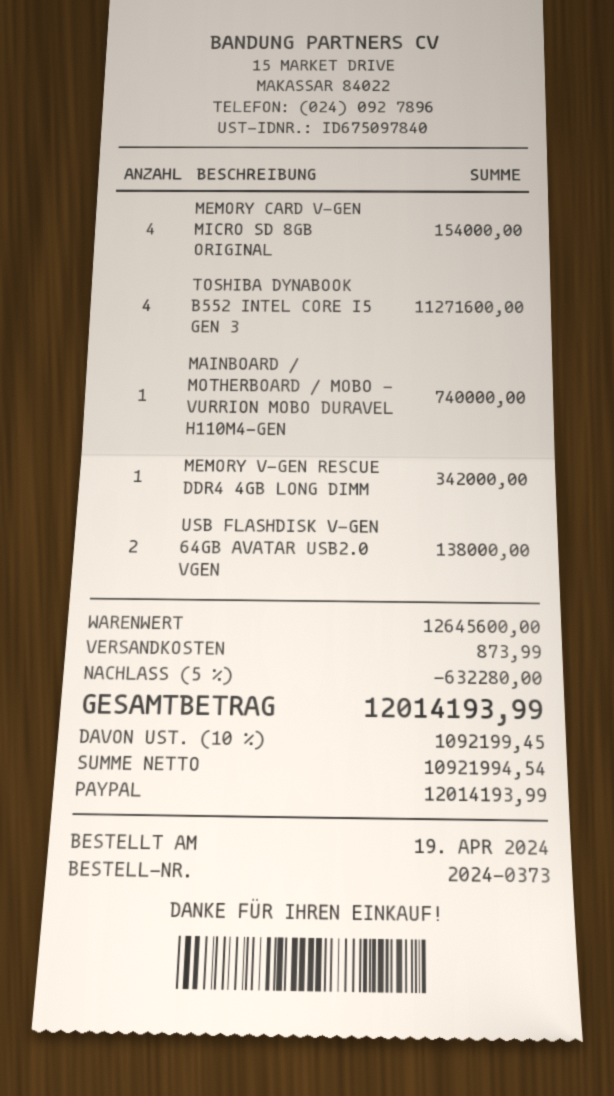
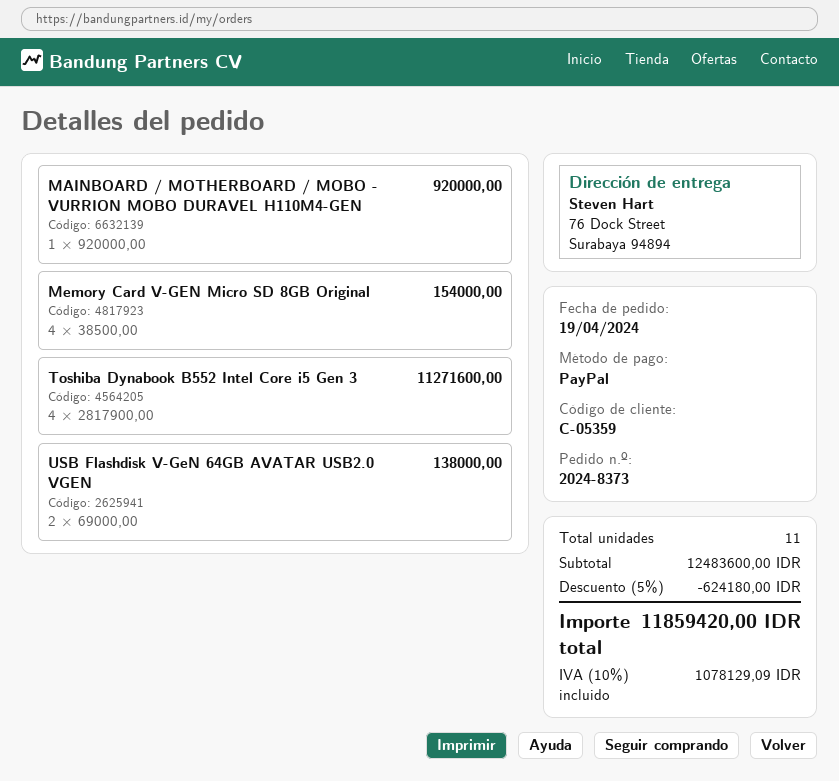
order number: 2024-0373 -> 2024-8373
MAINBOARD / MOTHERBOARD / MOBO - VURRION MOBO DURAVEL H110M4-GEN: 1 for 740000.00 -> 1 for 920000.00
MEMORY V-GEN RESCUE DDR4 4GB LONG DIMM: 1 for 342000.00 -> none
subtotal: 12645600.00 -> 12483600.00
discount: 5% = 632280.00 -> 5% = 624180.00
shipping: 873.99 -> none
tax: 10% = 1092199.45 -> 10% = 1078129.09
total: 12014193.99 -> 11859420.00

